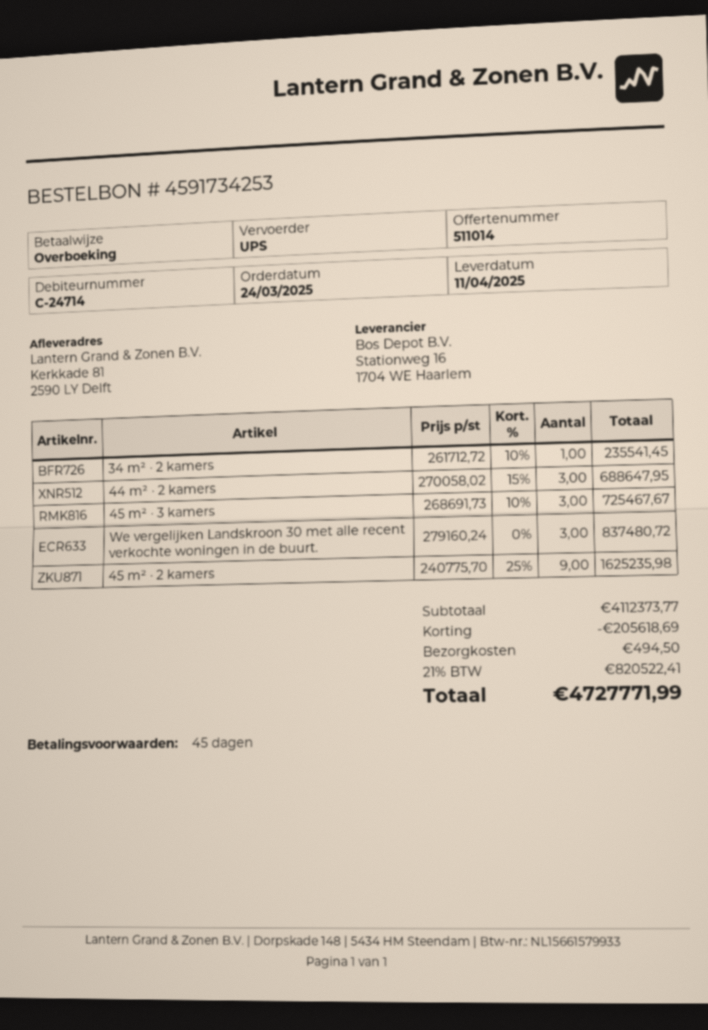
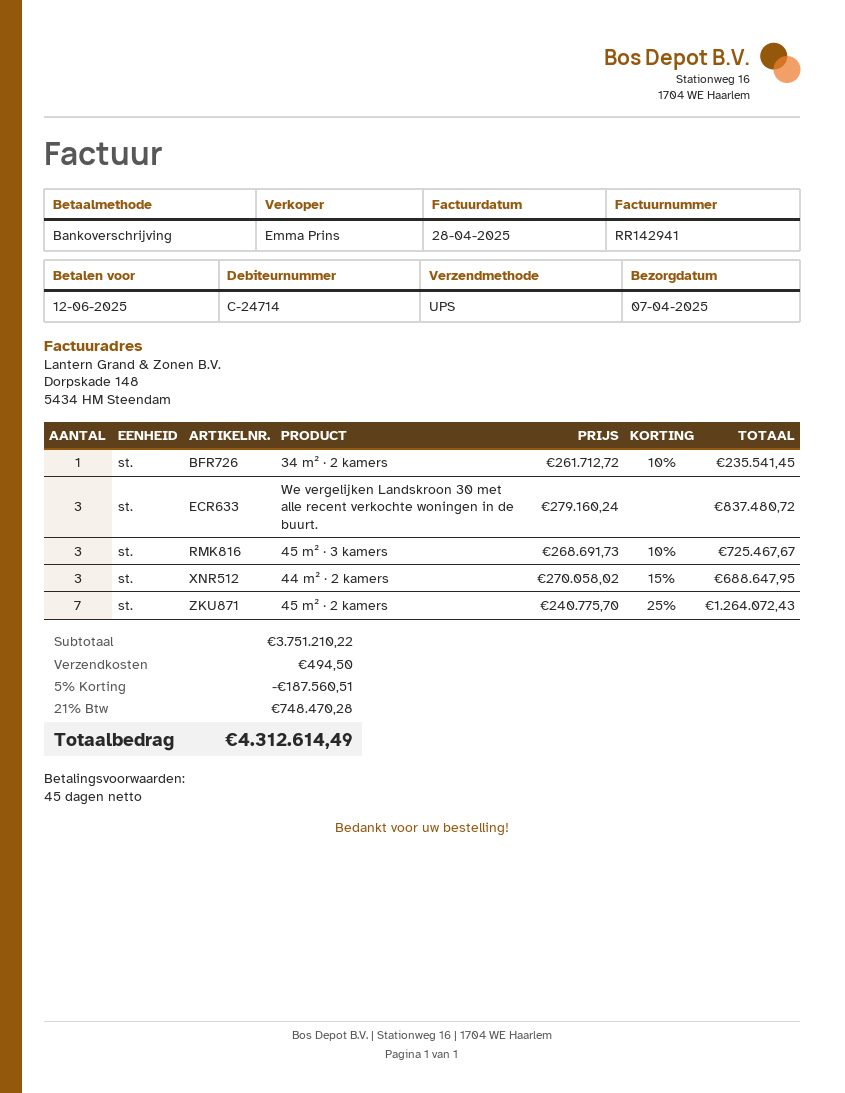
delivery date: 2025-04-11 -> 2025-04-07
45 m² · 2 kamers: 9 x 240775.70 - 25% = 1625235.98 -> 7 x 240775.70 - 25% = 1264072.43
subtotal: 4112373.77 -> 3751210.22
discount: 205618.69 -> 187560.51
tax: 21% = 820522.41 -> 21% = 748470.28
total: 4727771.99 -> 4312614.49

